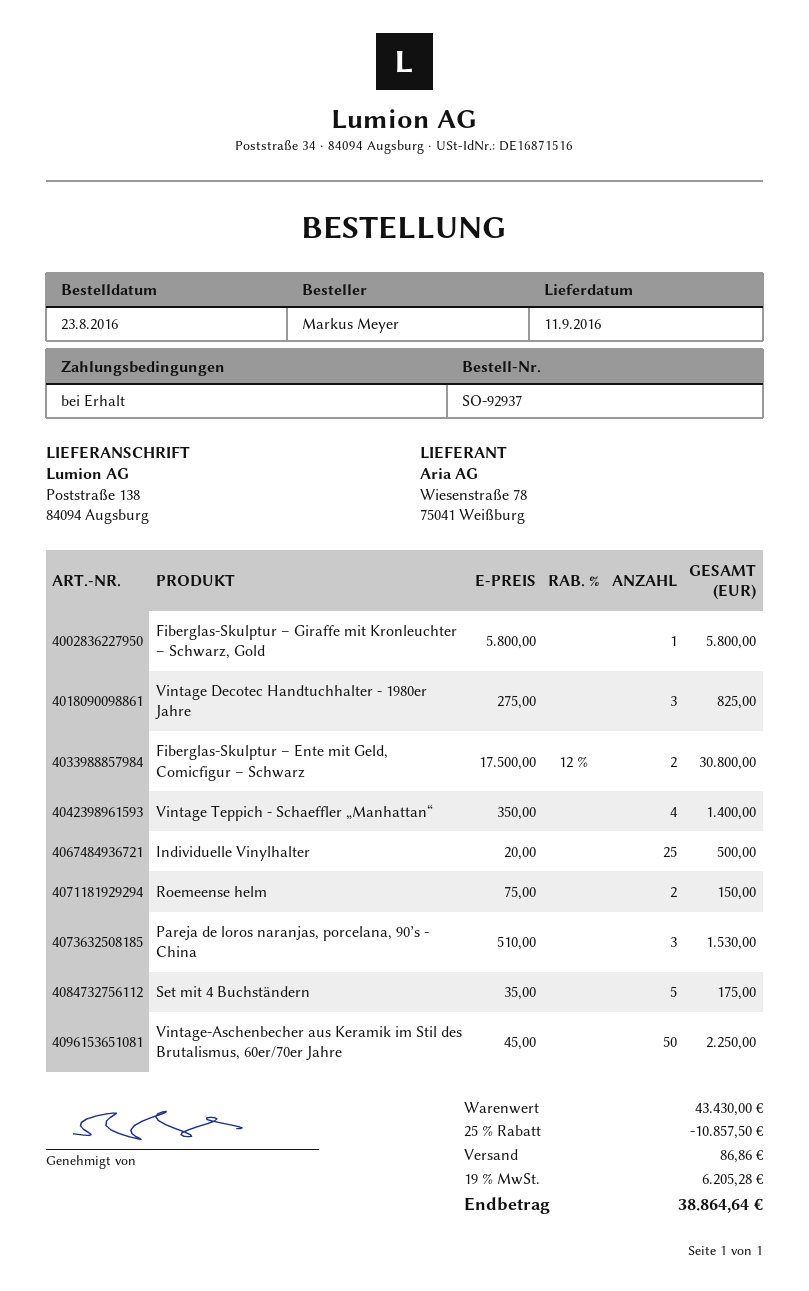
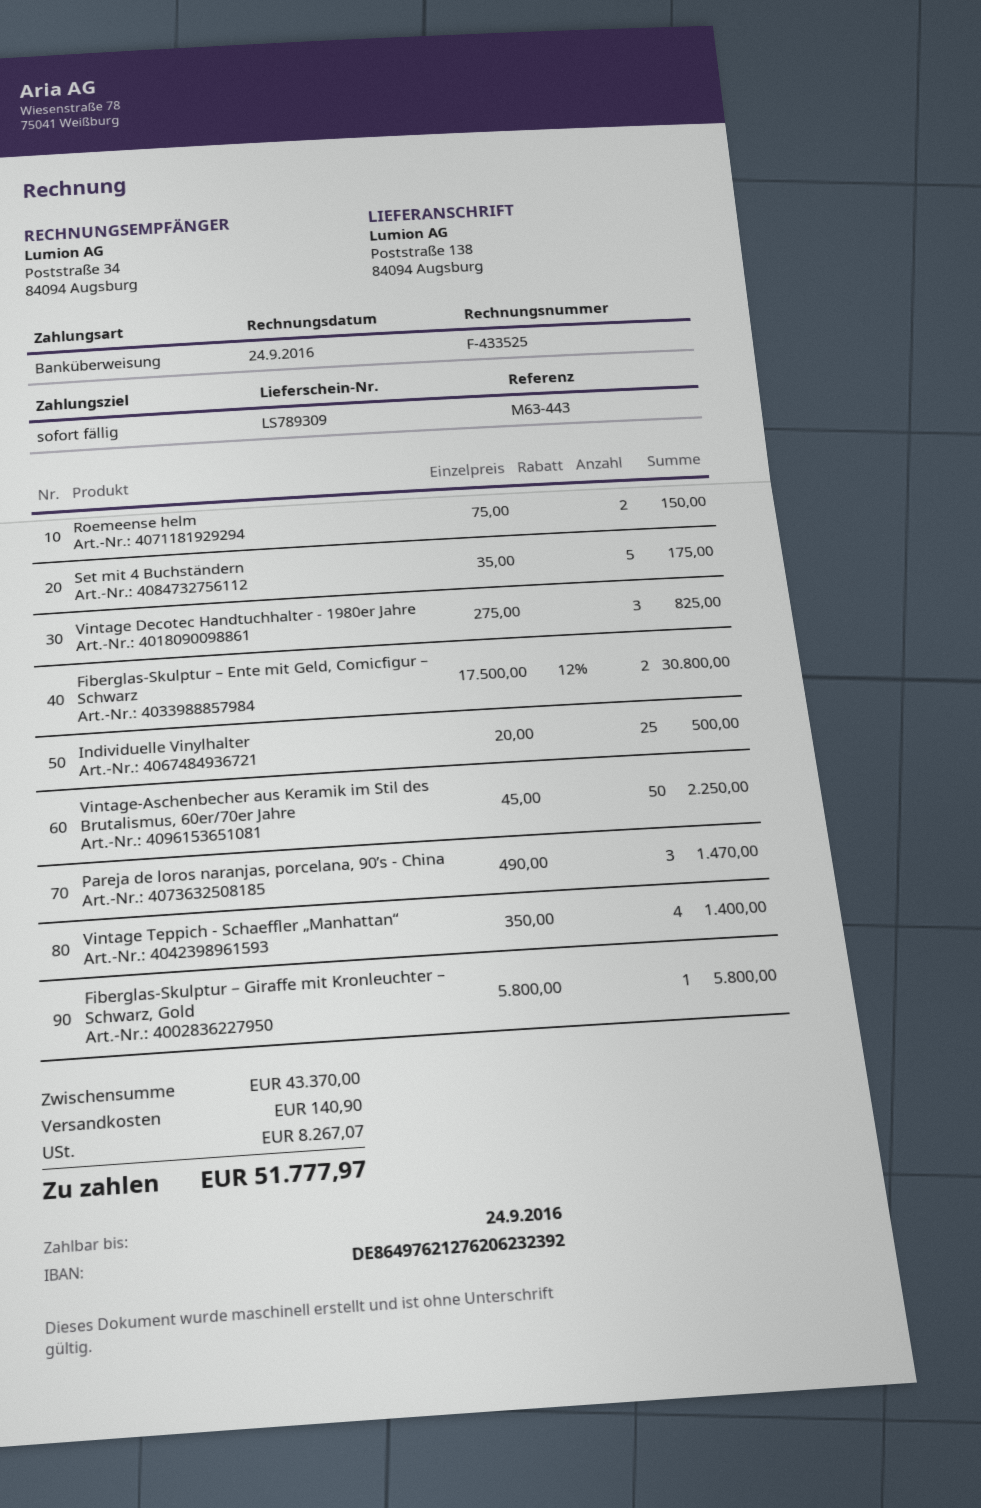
Pareja de loros naranjas, porcelana, 90’s - China: 3 x 510.00 = 1530.00 -> 3 x 490.00 = 1470.00
subtotal: 43430.00 -> 43370.00
discount: 25% = 10857.50 -> none
shipping: 86.86 -> 140.90
tax: 6205.28 -> 8267.07
total: 38864.64 -> 51777.97

